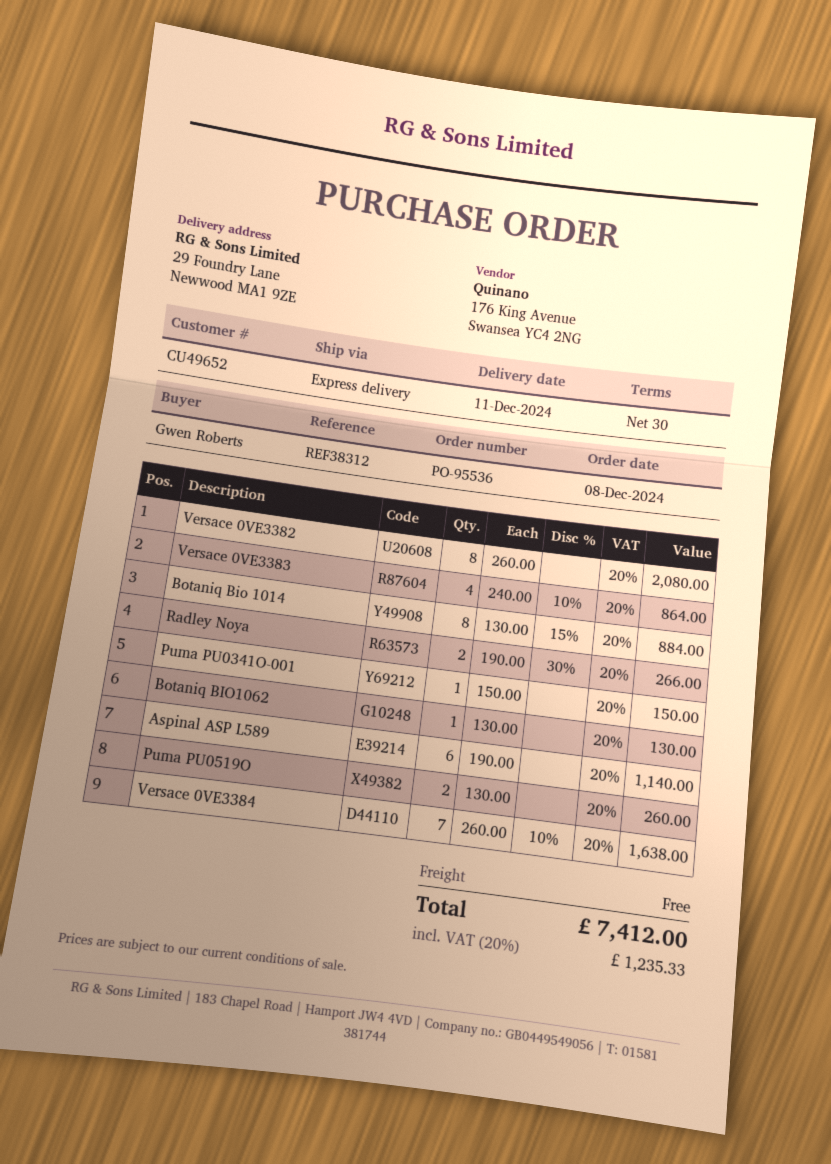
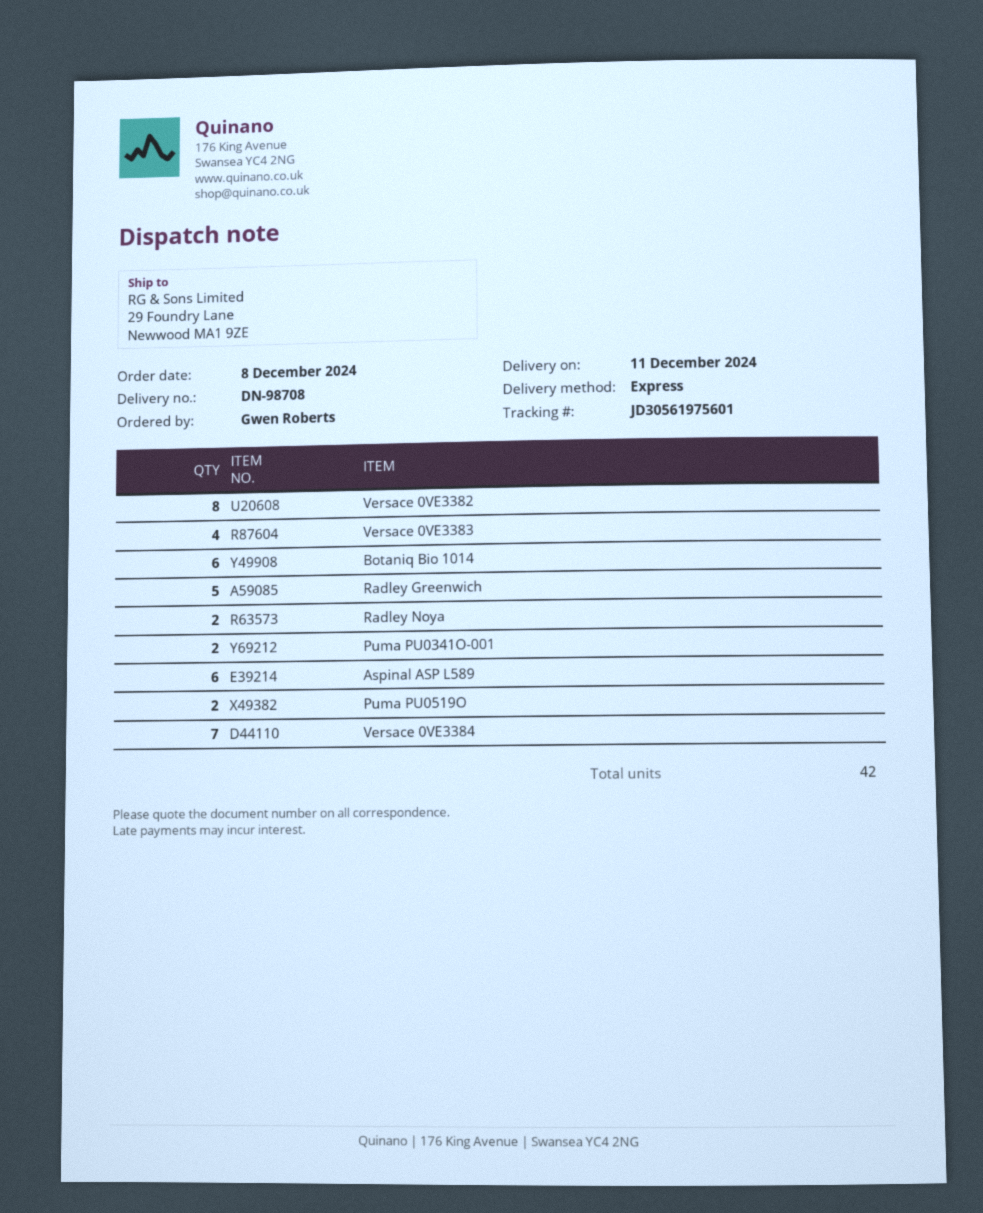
Botaniq Bio 1014: 8 -> 6
Puma PU0341O-001: 1 -> 2
Botaniq BIO1062: 1 -> none
Radley Greenwich: none -> 5

